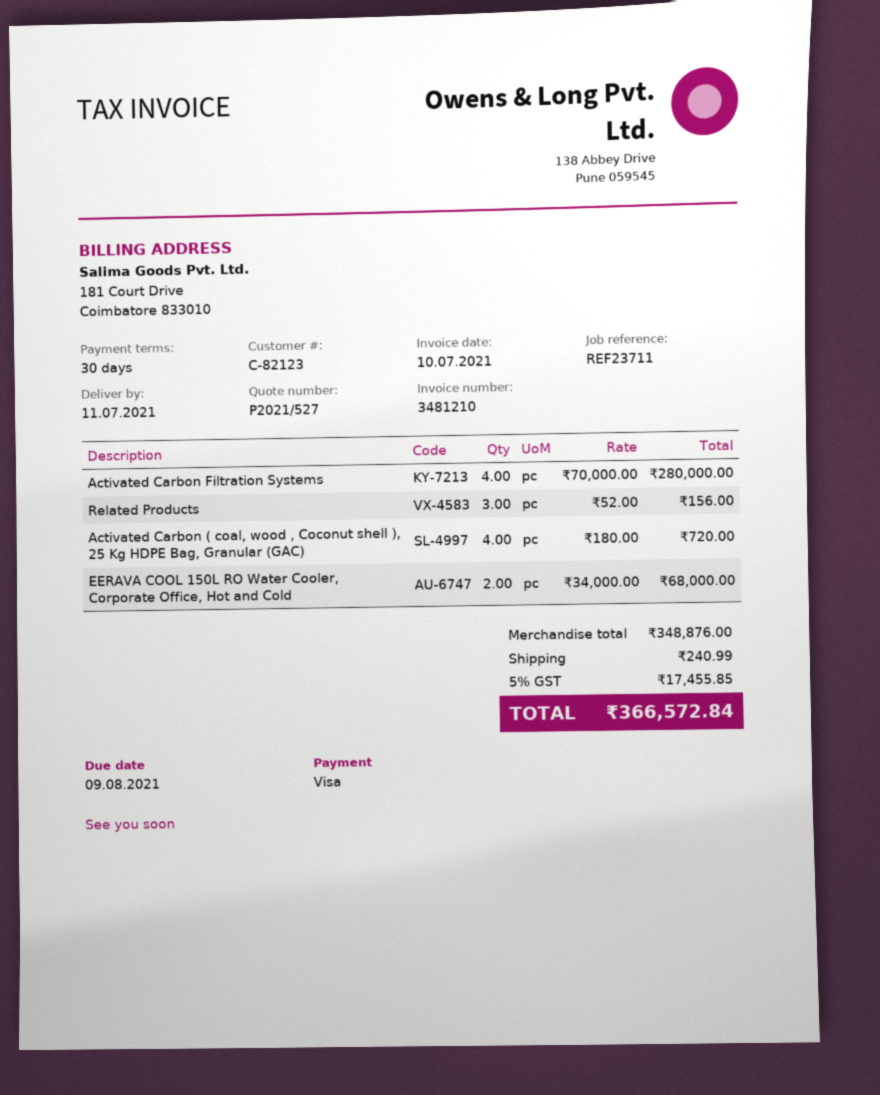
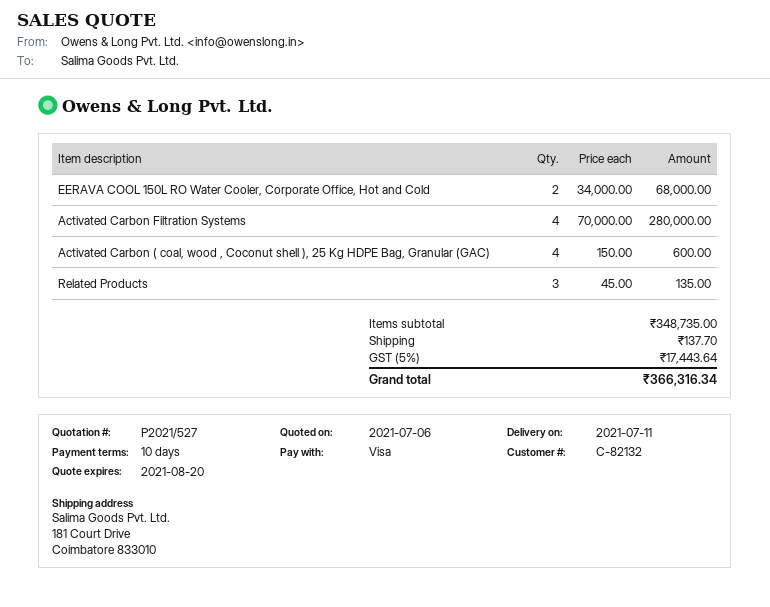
payment terms: 30 days -> 10 days
customer number: C-82123 -> C-82132
Related Products: 3 x 52.00 = 156.00 -> 3 x 45.00 = 135.00
Activated Carbon ( coal, wood , Coconut shell ), 25 Kg HDPE Bag, Granular (GAC): 4 x 180.00 = 720.00 -> 4 x 150.00 = 600.00
subtotal: 348876.00 -> 348735.00
shipping: 240.99 -> 137.70
tax: 5% = 17455.85 -> 5% = 17443.64
total: 366572.84 -> 366316.34

